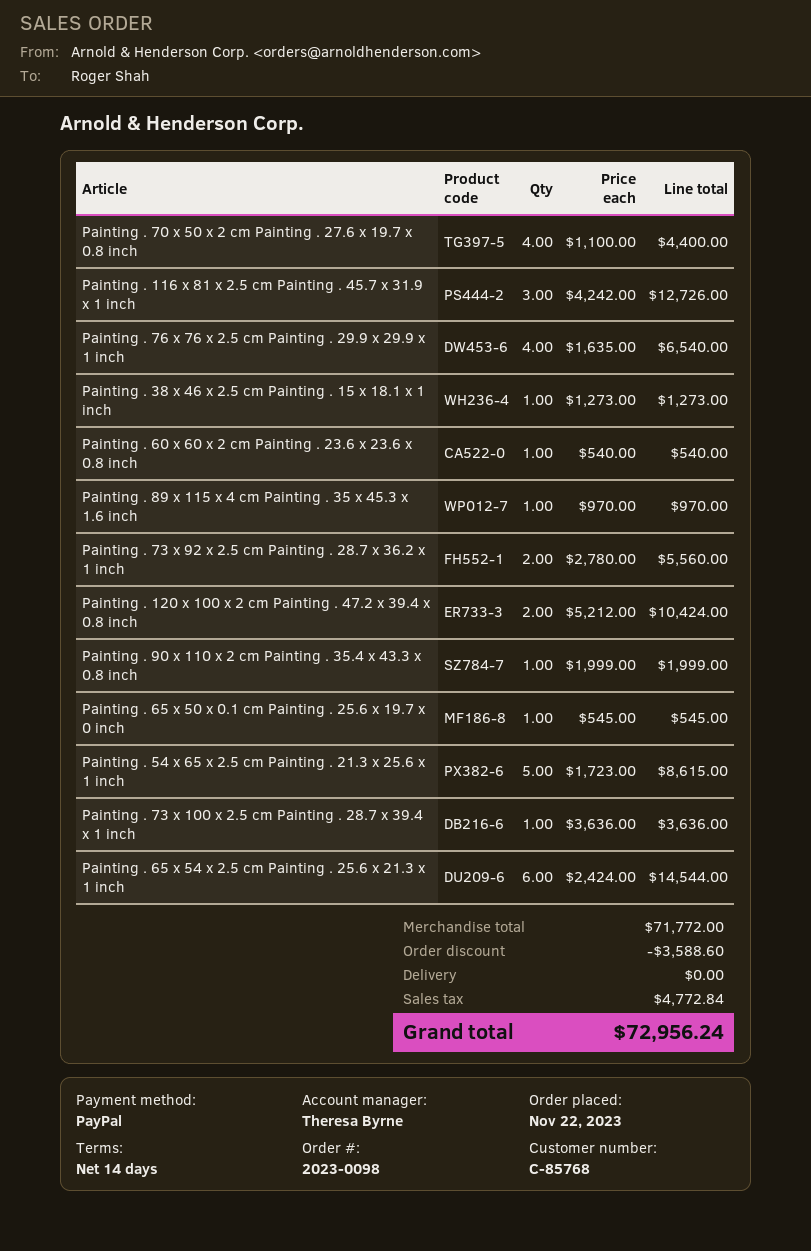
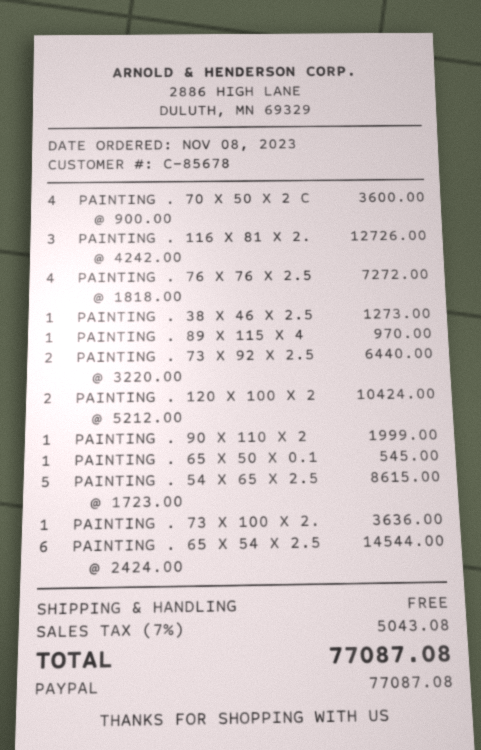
order date: 2023-11-22 -> 2023-11-08
customer number: C-85768 -> C-85678
Painting . 70 x 50 x 2 cm Painting . 27.6 x 19.7 x 0.8 inch: 4 x 1100.00 = 4400.00 -> 4 x 900.00 = 3600.00
Painting . 76 x 76 x 2.5 cm Painting . 29.9 x 29.9 x 1 inch: 4 x 1635.00 = 6540.00 -> 4 x 1818.00 = 7272.00
Painting . 60 x 60 x 2 cm Painting . 23.6 x 23.6 x 0.8 inch: 1 x 540.00 = 540.00 -> none
Painting . 73 x 92 x 2.5 cm Painting . 28.7 x 36.2 x 1 inch: 2 x 2780.00 = 5560.00 -> 2 x 3220.00 = 6440.00
discount: 3588.60 -> none
tax: 4772.84 -> 5043.08
total: 72956.24 -> 77087.08

